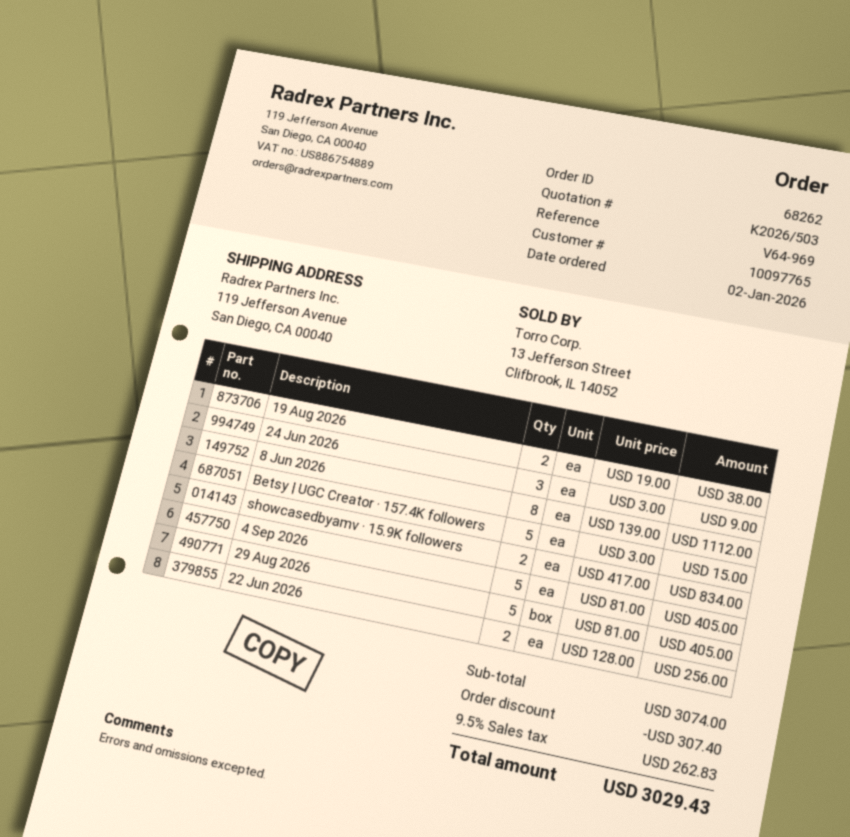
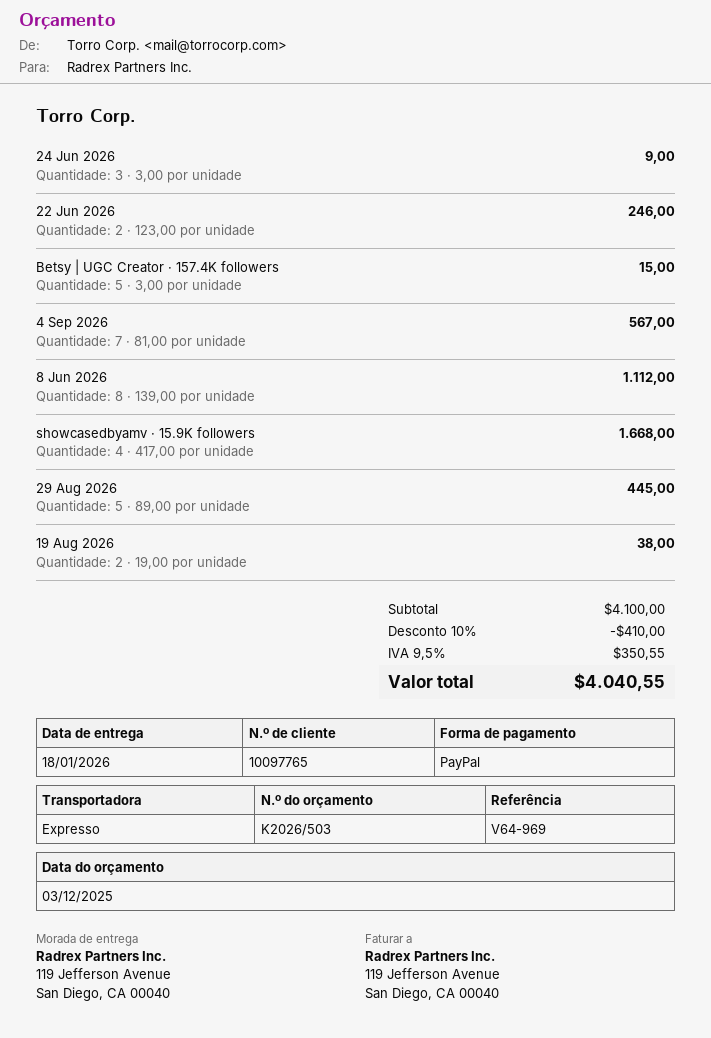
showcasedbyamv · 15.9K followers: 2 x 417.00 = 834.00 -> 4 x 417.00 = 1668.00
4 Sep 2026: 5 x 81.00 = 405.00 -> 7 x 81.00 = 567.00
29 Aug 2026: 5 x 81.00 = 405.00 -> 5 x 89.00 = 445.00
22 Jun 2026: 2 x 128.00 = 256.00 -> 2 x 123.00 = 246.00
subtotal: 3074.00 -> 4100.00
discount: 307.40 -> 410.00
tax: 9.5% = 262.83 -> 9.5% = 350.55
total: 3029.43 -> 4040.55

